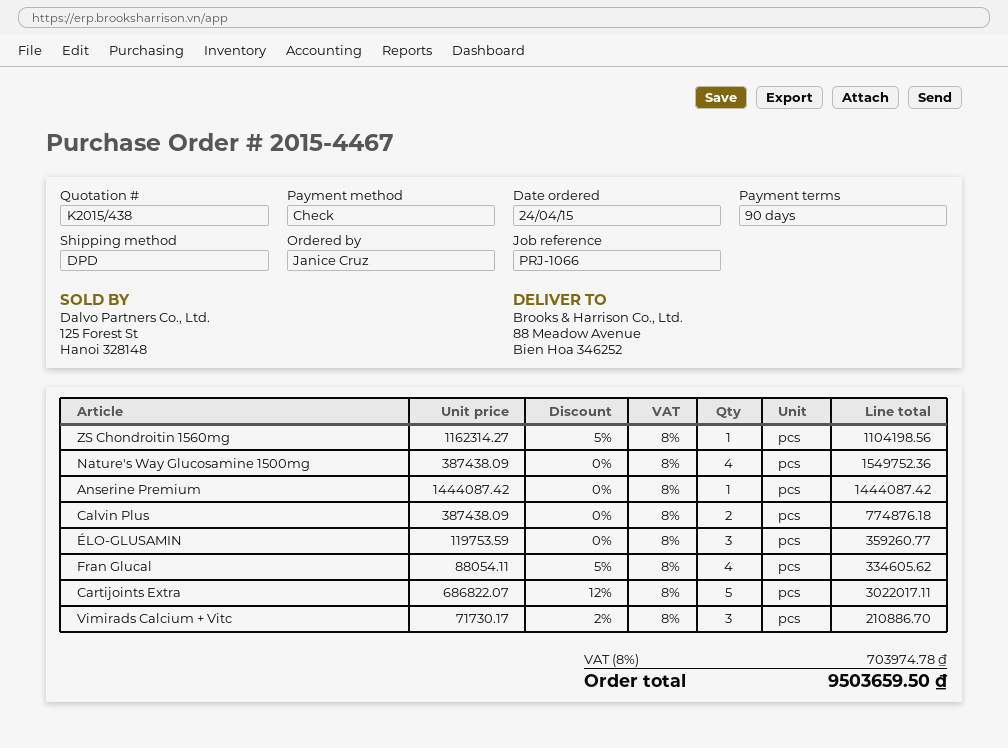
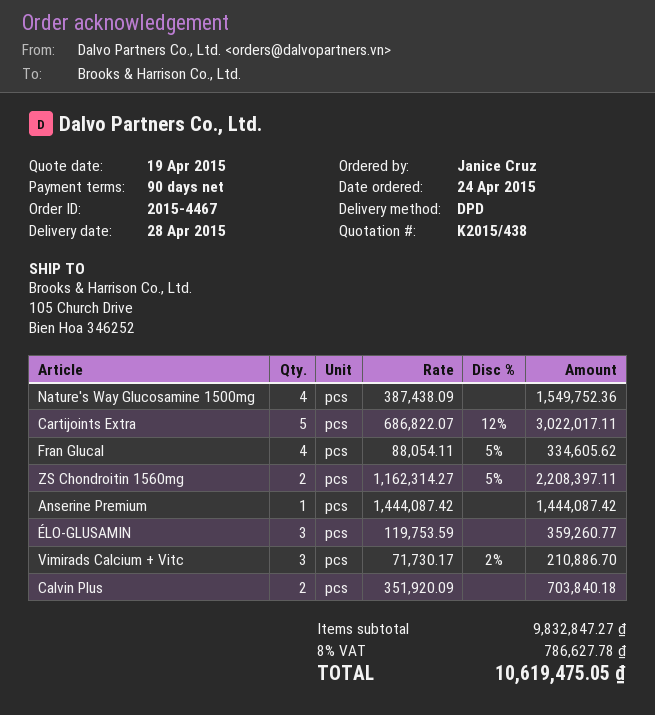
ship to: 88 Meadow Avenue, Bien Hoa 346252 -> 105 Church Drive, Bien Hoa 346252
ZS Chondroitin 1560mg: 1 x 1162314.27 - 5% = 1104198.56 -> 2 x 1162314.27 - 5% = 2208397.11
Calvin Plus: 2 x 387438.09 = 774876.18 -> 2 x 351920.09 = 703840.18
tax: 8% = 703974.78 -> 8% = 786627.78
total: 9503659.50 -> 10619475.05

